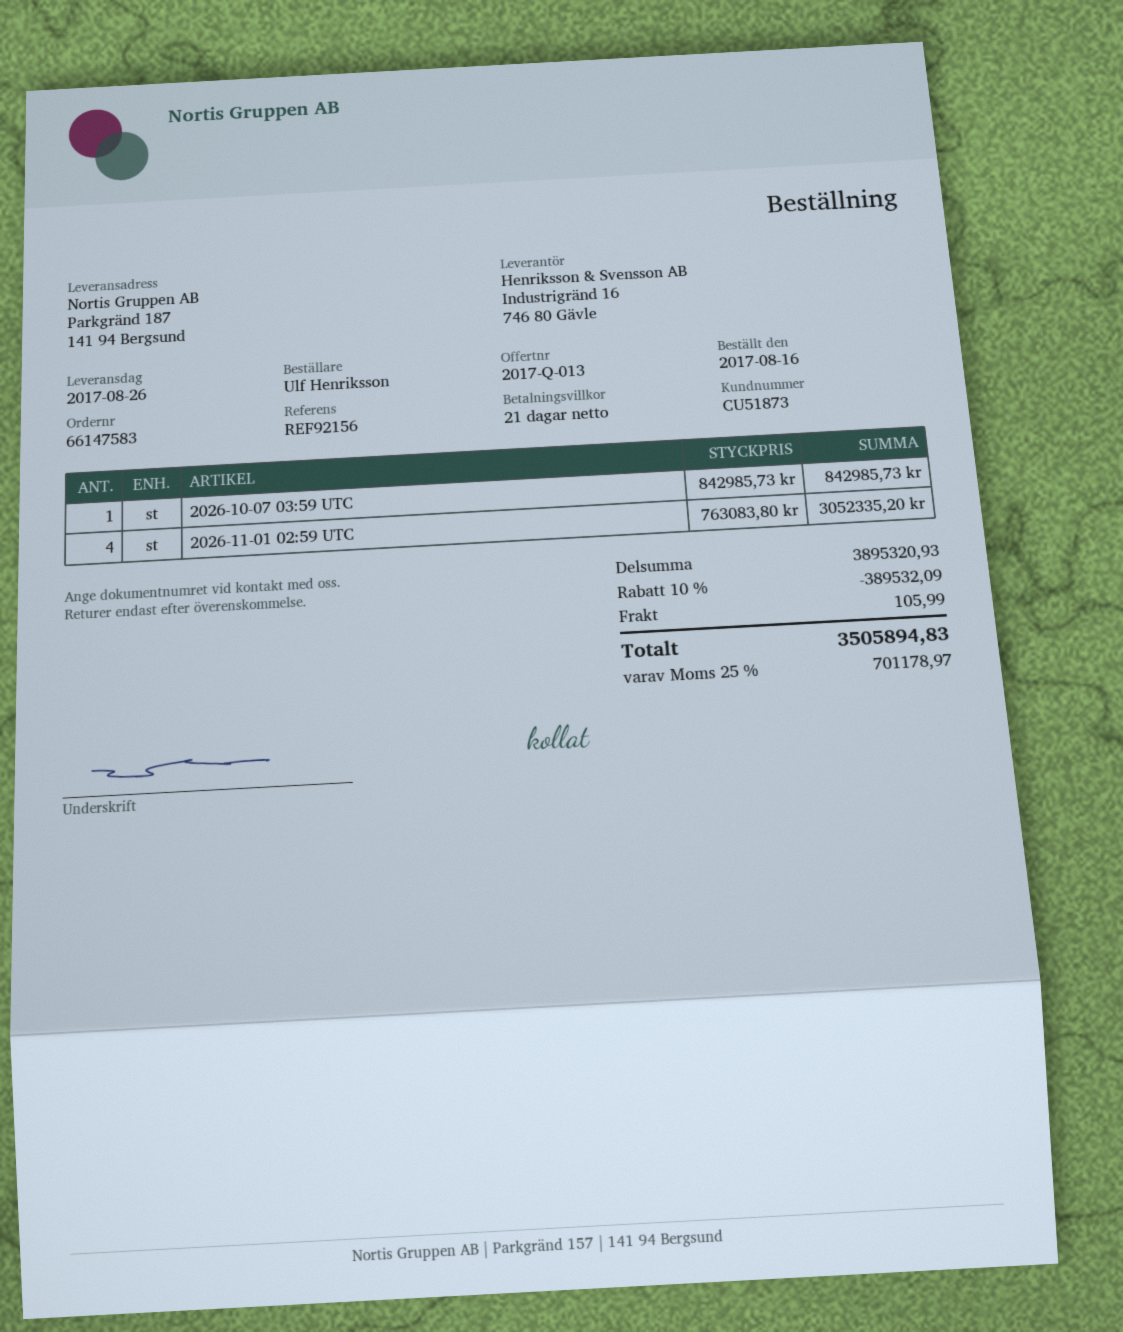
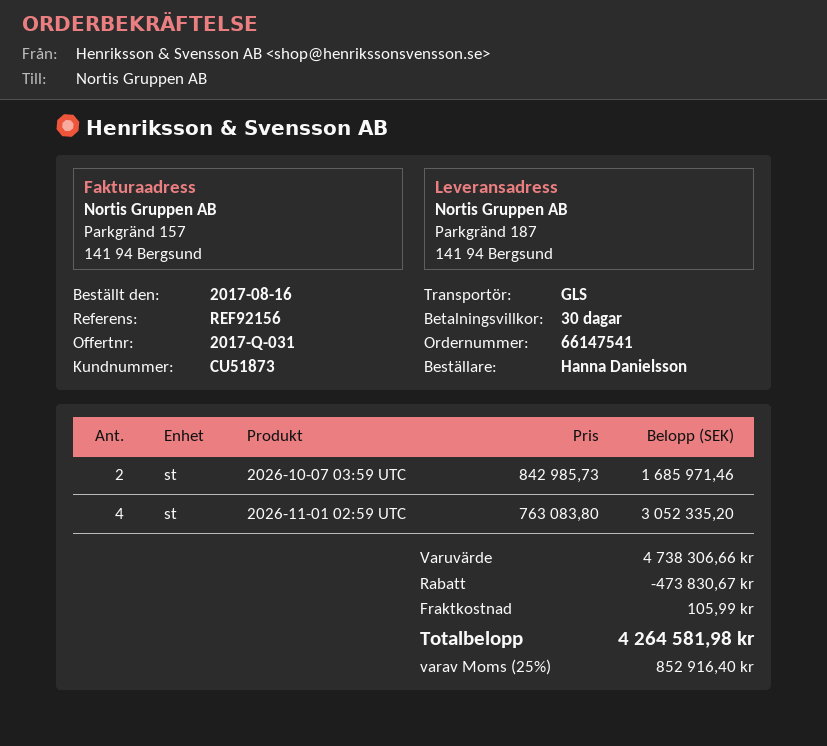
quote number: 2017-Q-013 -> 2017-Q-031
order number: 66147583 -> 66147541
payment terms: 21 days -> 30 days
ordered by: Ulf Henriksson -> Hanna Danielsson
2026-10-07 03:59 UTC: 1 x 842985.73 = 842985.73 -> 2 x 842985.73 = 1685971.46
subtotal: 3895320.93 -> 4738306.66
discount: 389532.09 -> 473830.67
tax: 25% = 701178.97 -> 25% = 852916.40
total: 3505894.83 -> 4264581.98

